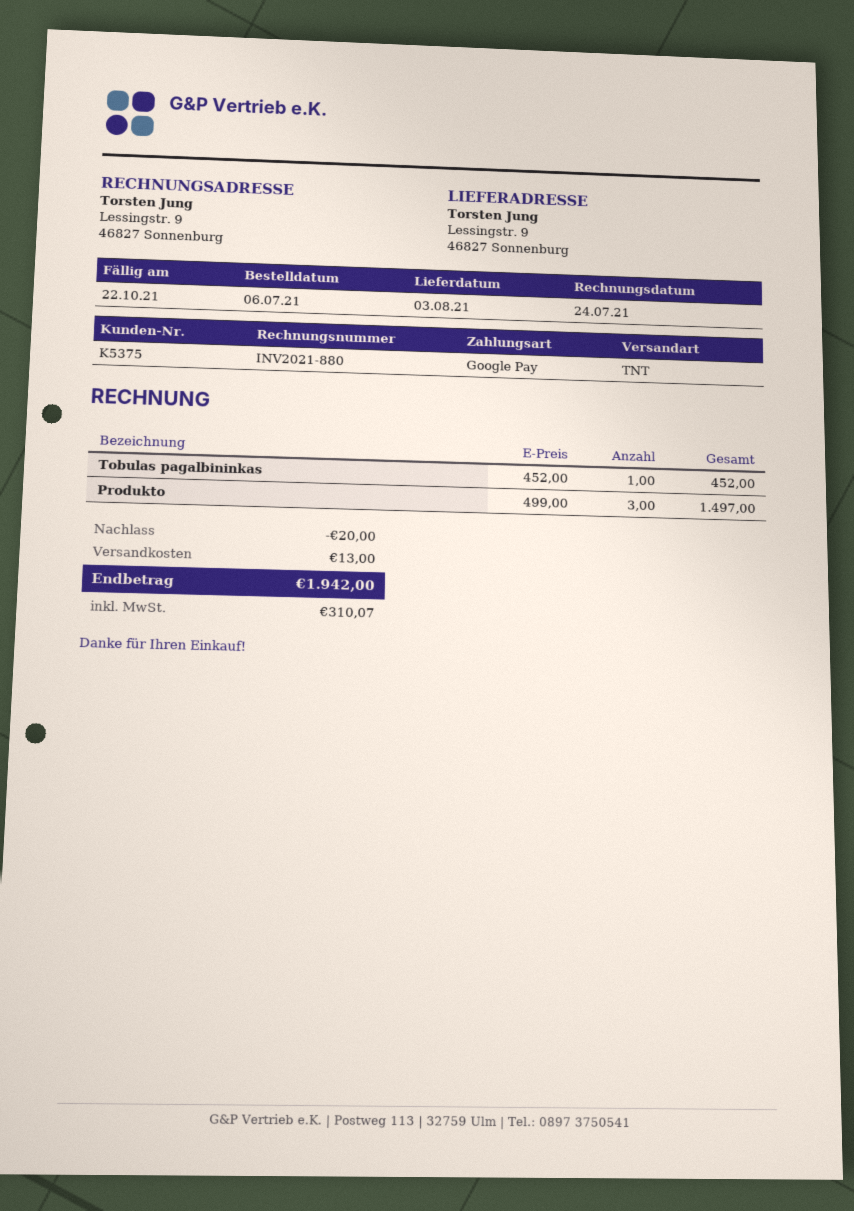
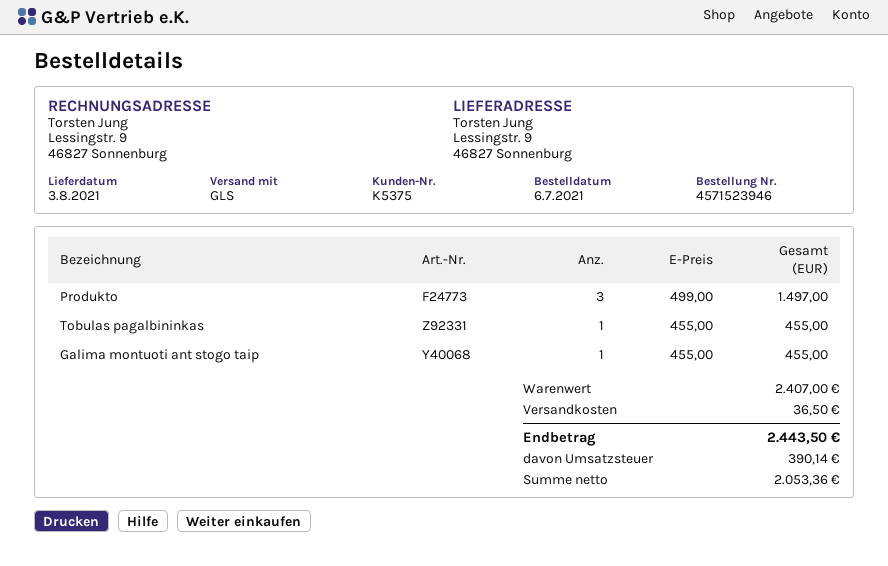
shipping method: TNT -> GLS
Tobulas pagalbininkas: 1 x 452.00 = 452.00 -> 1 x 455.00 = 455.00
Galima montuoti ant stogo taip: none -> 1 x 455.00 = 455.00
discount: 20.00 -> none
shipping: 13.00 -> 36.50
tax: 310.07 -> 390.14
total: 1942.00 -> 2443.50

